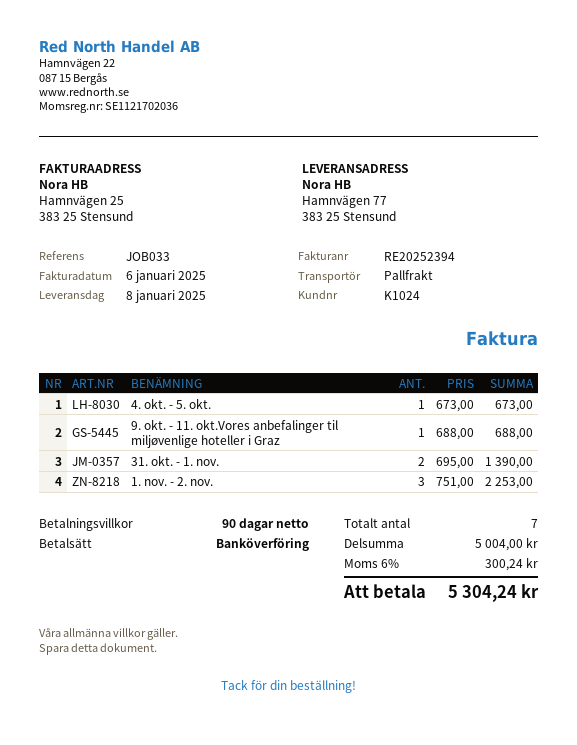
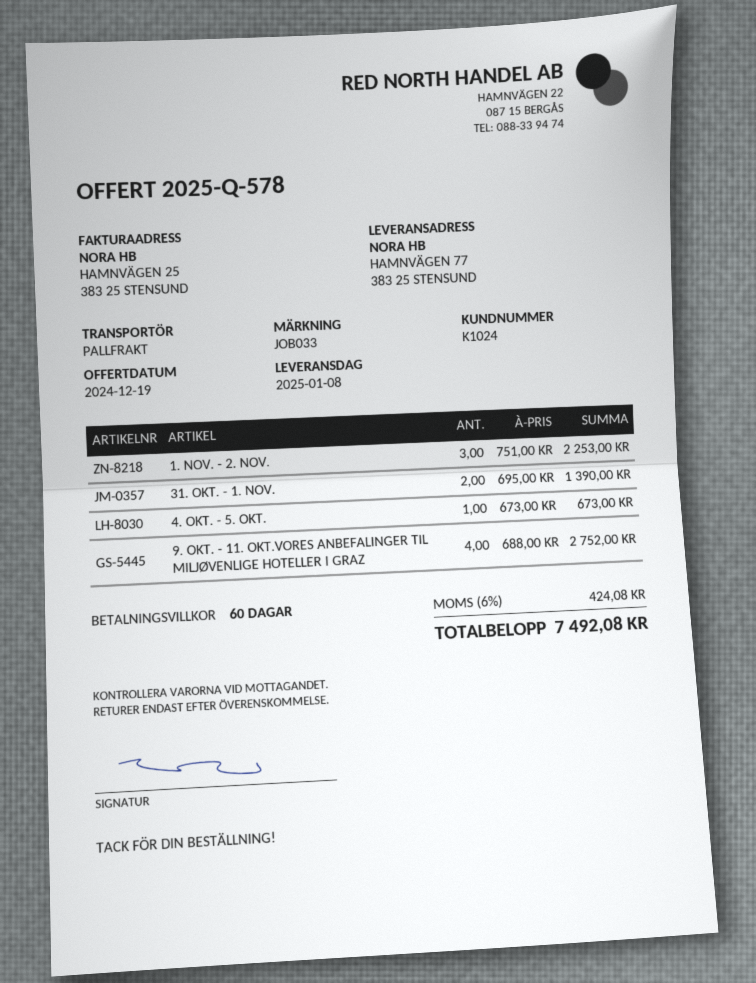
payment terms: 90 days -> 60 days
9. okt. - 11. okt.Vores anbefalinger til miljøvenlige hoteller i Graz: 1 x 688.00 = 688.00 -> 4 x 688.00 = 2752.00
tax: 6% = 300.24 -> 6% = 424.08
total: 5304.24 -> 7492.08

